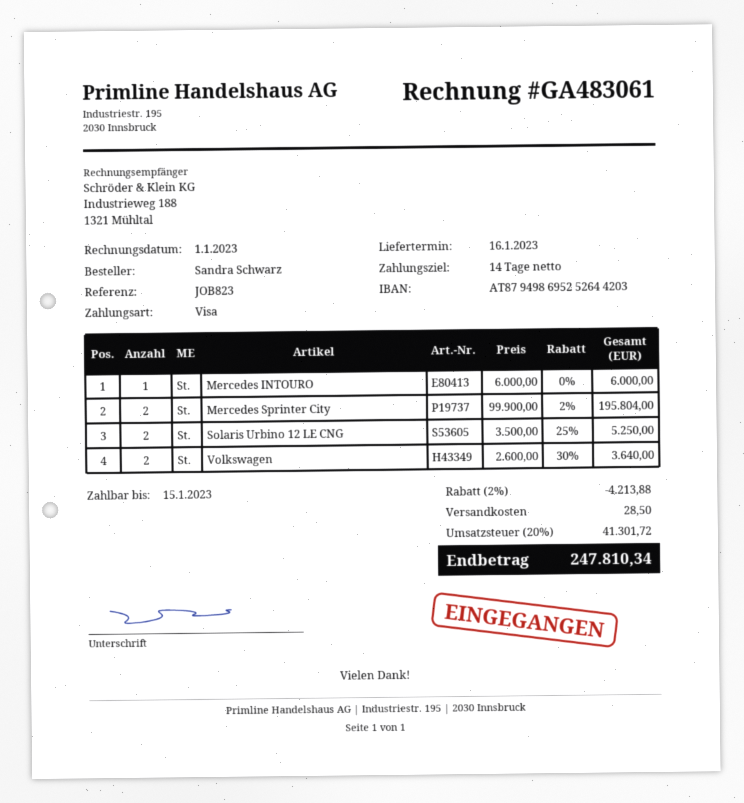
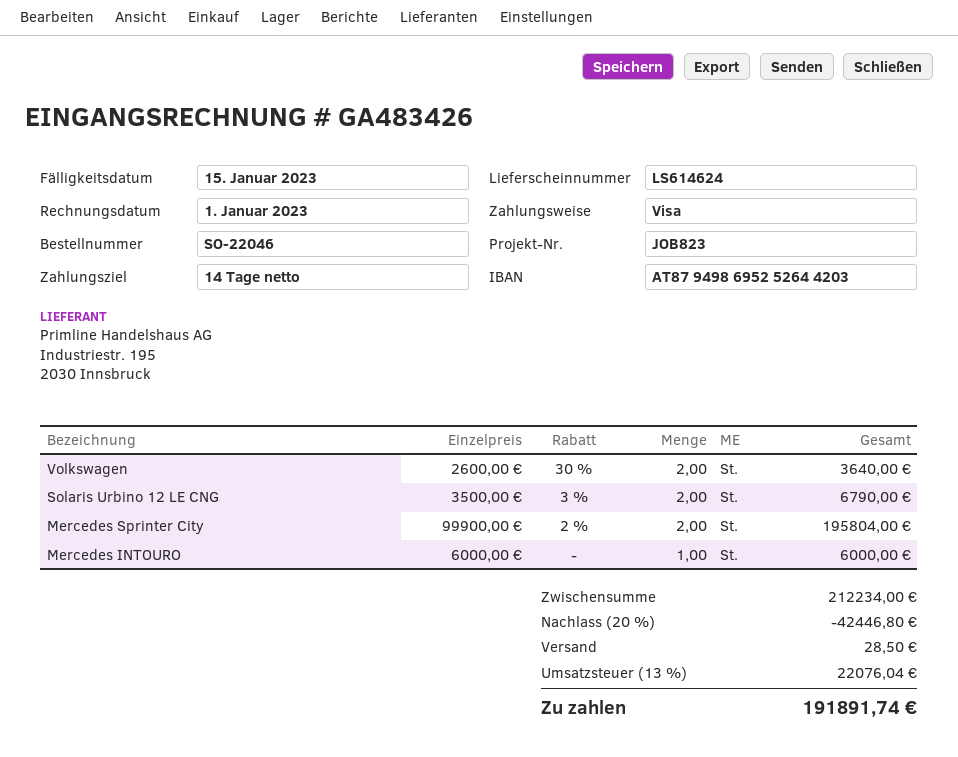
invoice number: GA483061 -> GA483426
Solaris Urbino 12 LE CNG: 2 x 3500.00 - 25% = 5250.00 -> 2 x 3500.00 - 3% = 6790.00
discount: 2% = 4213.88 -> 20% = 42446.80
tax: 20% = 41301.72 -> 13% = 22076.04
total: 247810.34 -> 191891.74

